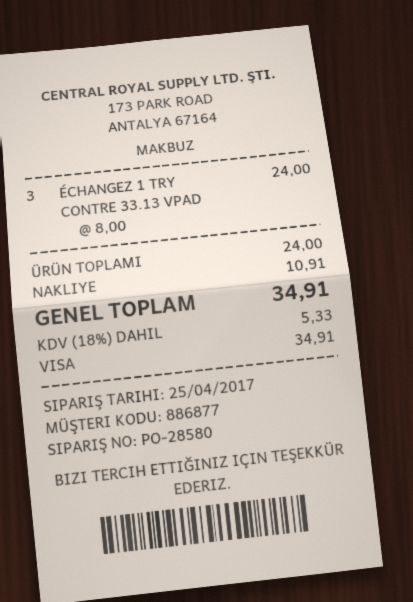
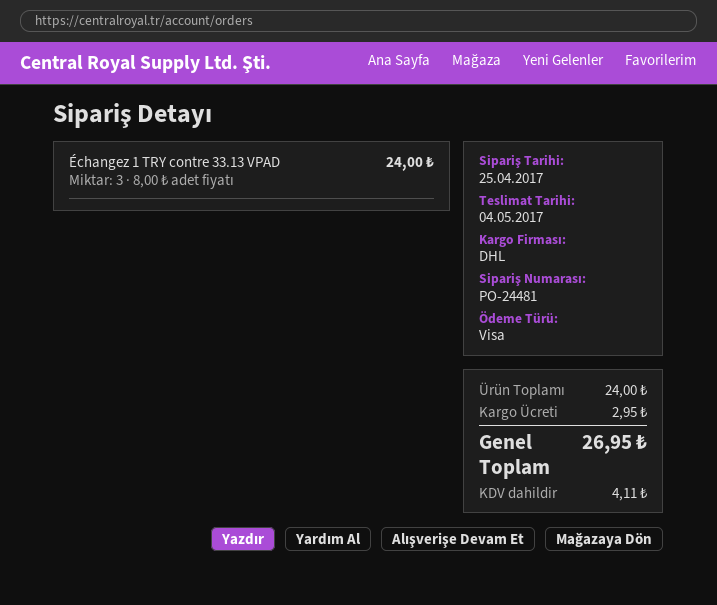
order number: PO-28580 -> PO-24481
shipping: 10.91 -> 2.95
tax: 5.33 -> 4.11
total: 34.91 -> 26.95

